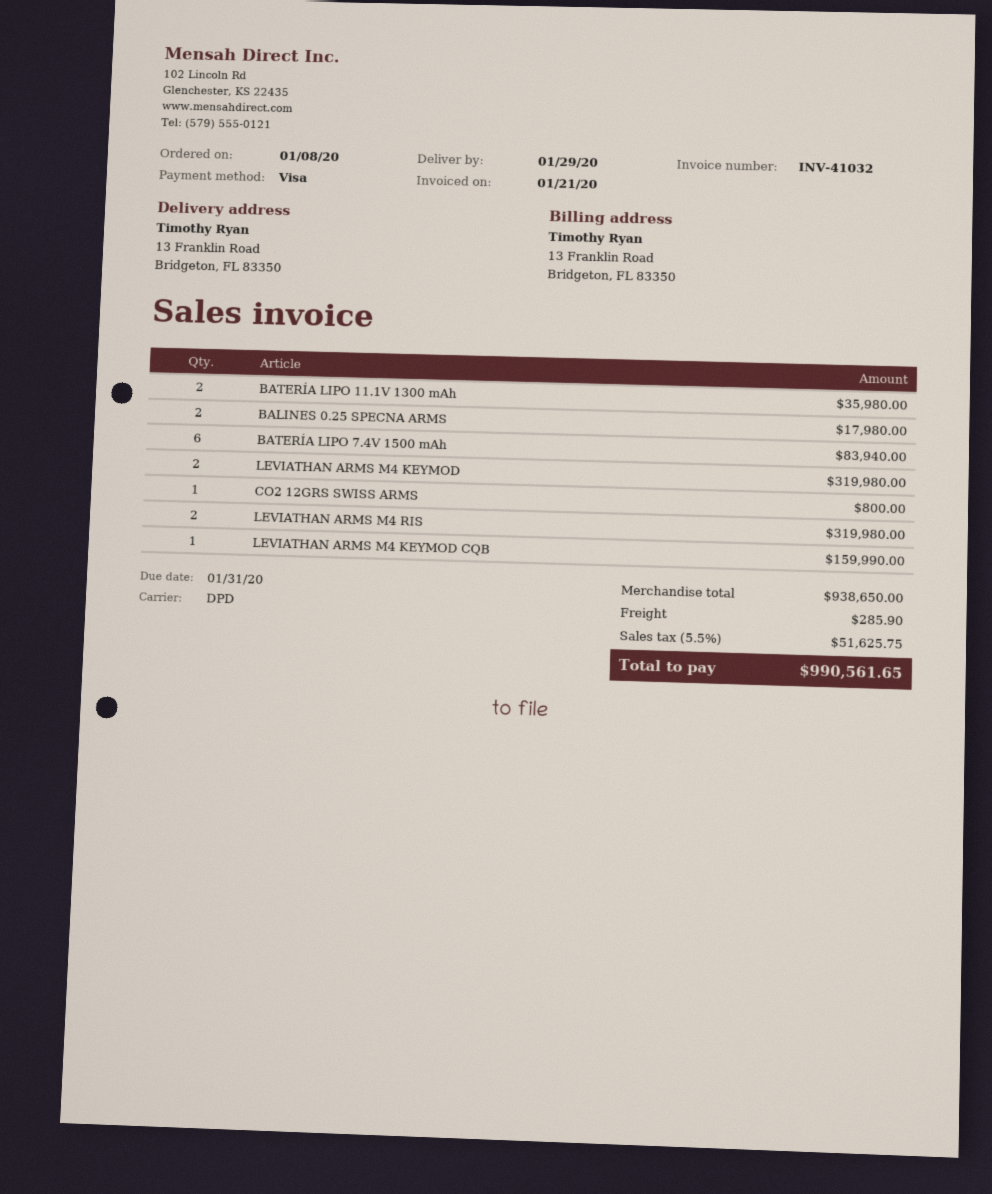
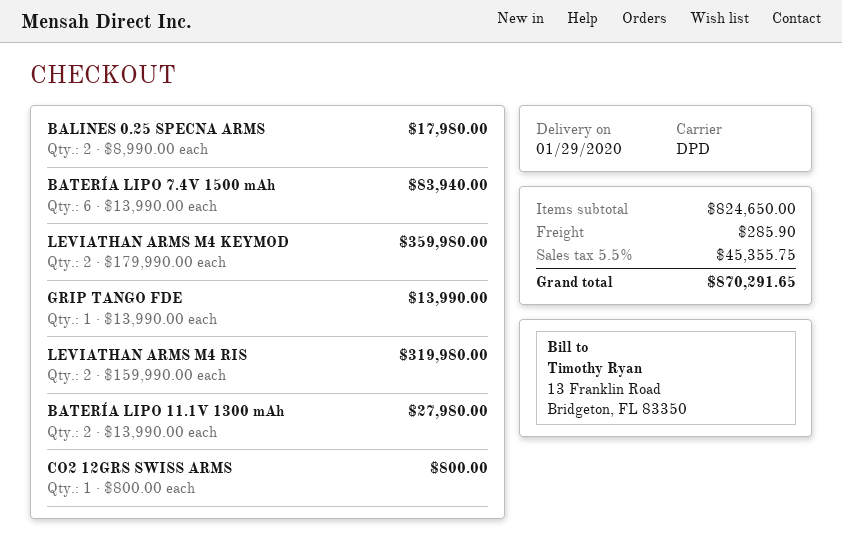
BATERÍA LIPO 11.1V 1300 mAh: 2 for 35980.00 -> 2 for 27980.00
LEVIATHAN ARMS M4 KEYMOD: 2 for 319980.00 -> 2 for 359980.00
LEVIATHAN ARMS M4 KEYMOD CQB: 1 for 159990.00 -> none
GRIP TANGO FDE: none -> 1 for 13990.00
subtotal: 938650.00 -> 824650.00
tax: 5.5% = 51625.75 -> 5.5% = 45355.75
total: 990561.65 -> 870291.65

